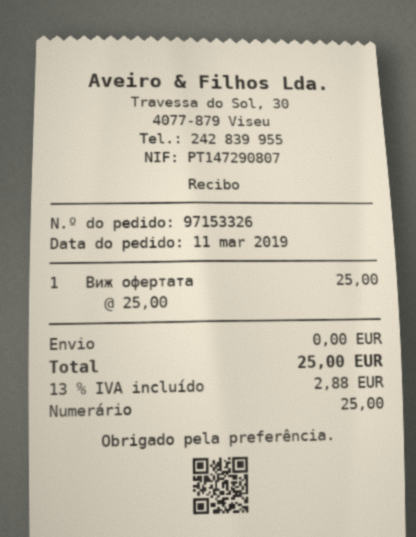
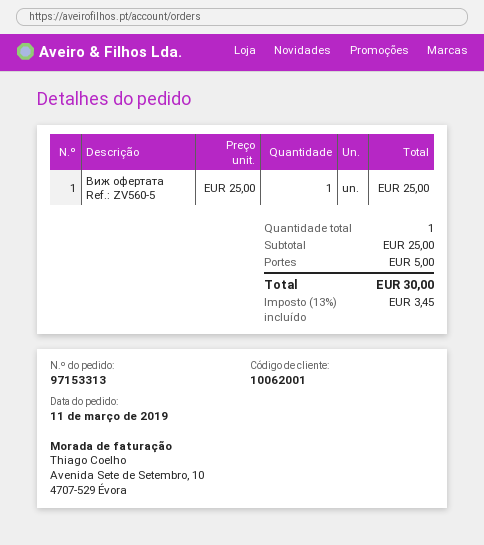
order number: 97153326 -> 97153313
shipping: 0.00 -> 5.00
tax: 13% = 2.88 -> 13% = 3.45
total: 25.00 -> 30.00

